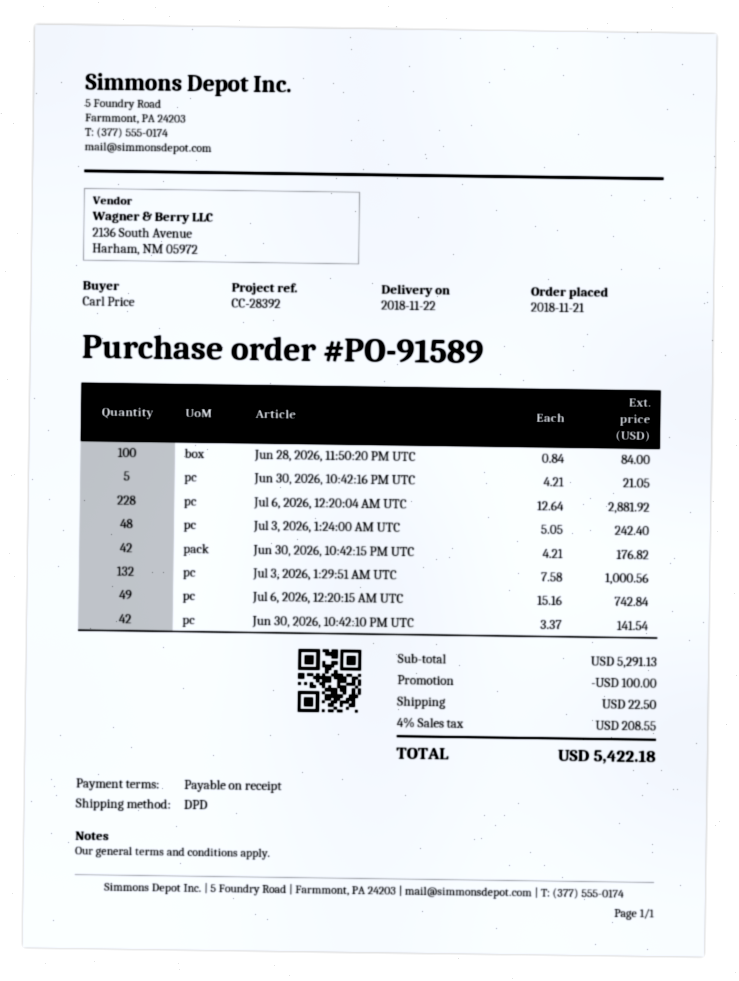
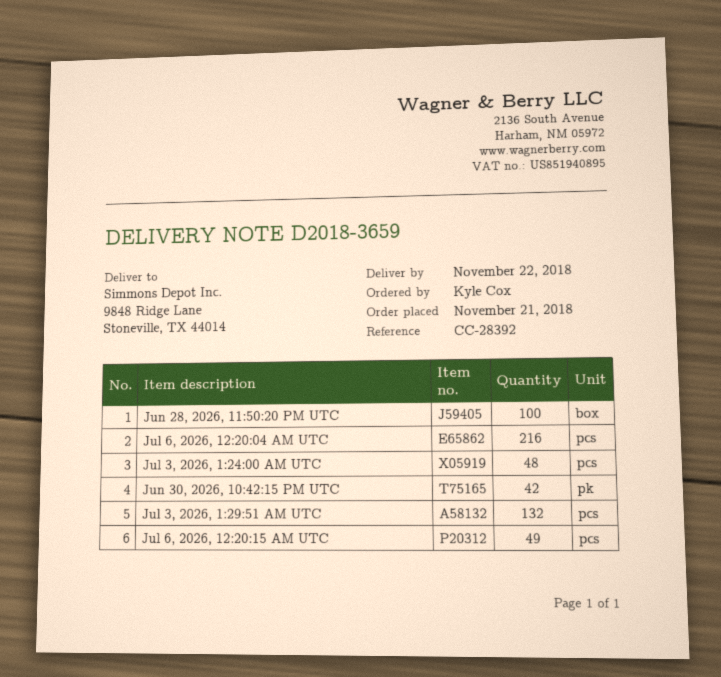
ordered by: Carl Price -> Kyle Cox
Jun 30, 2026, 10:42:16 PM UTC: 5 -> none
Jul 6, 2026, 12:20:04 AM UTC: 228 -> 216
Jun 30, 2026, 10:42:10 PM UTC: 42 -> none

